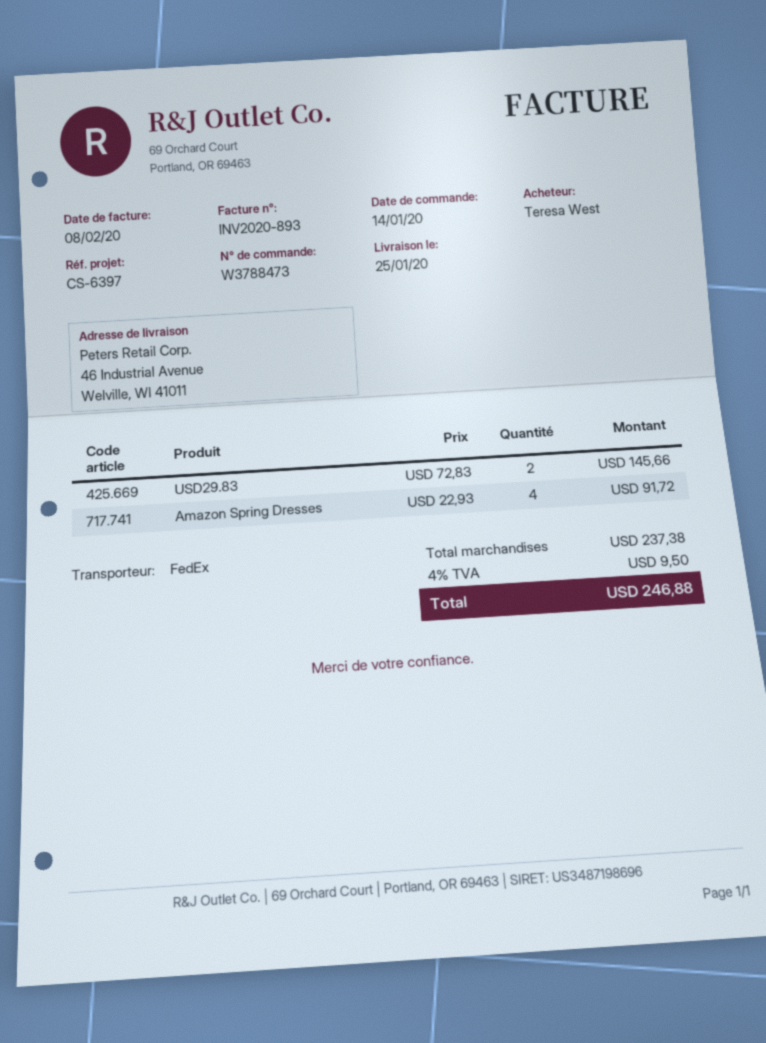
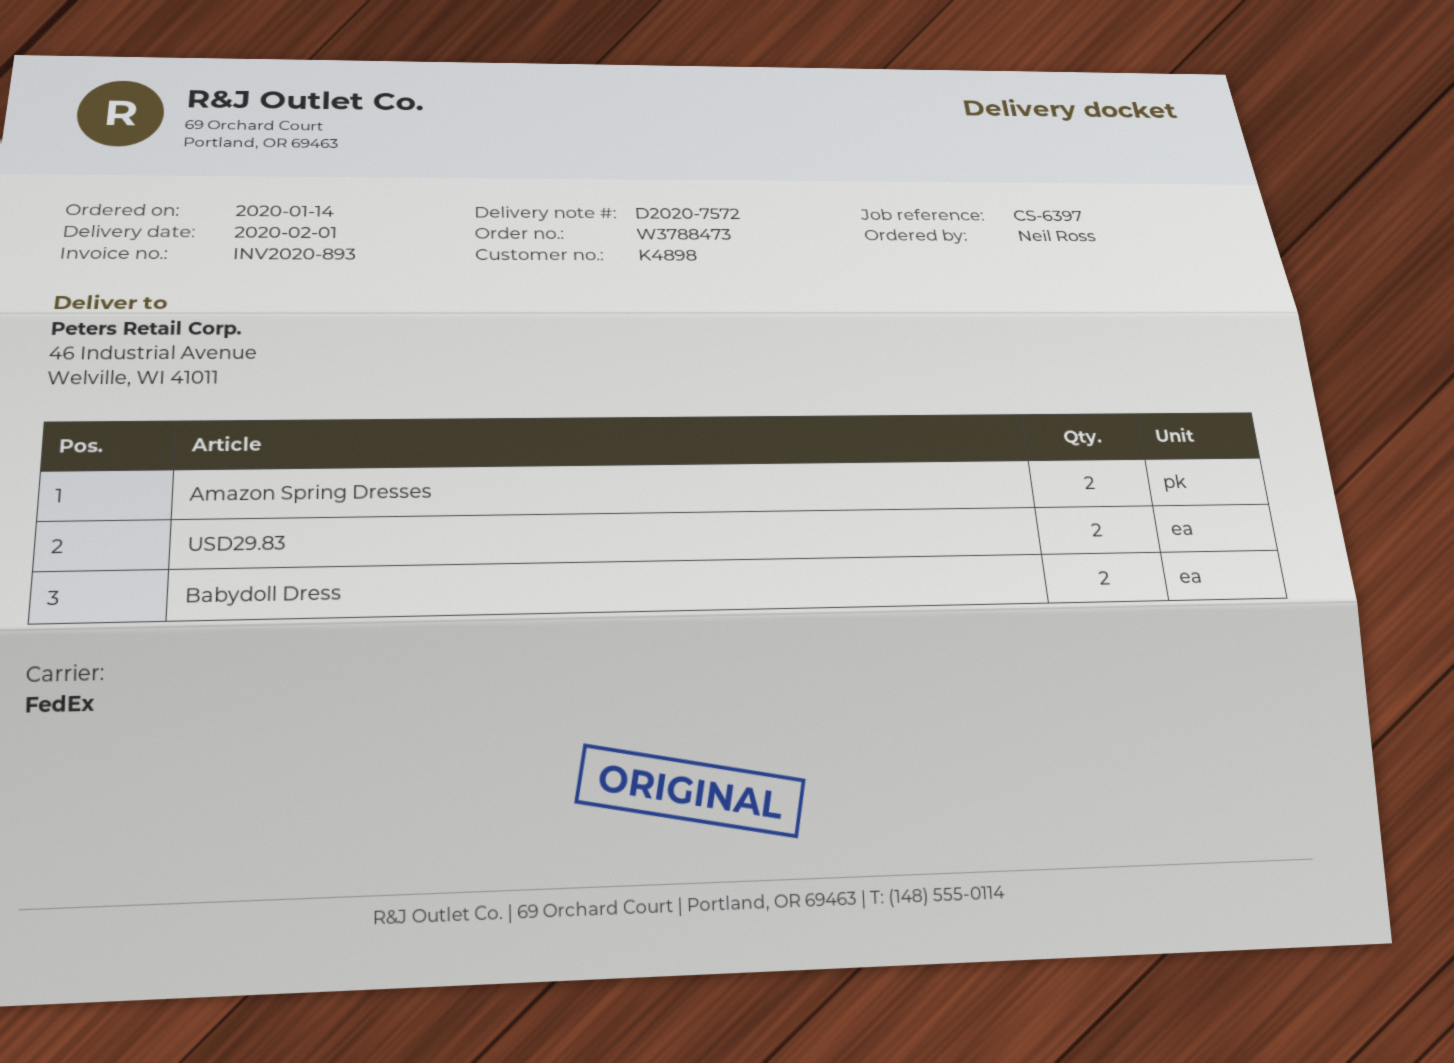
delivery date: 2020-01-25 -> 2020-02-01
ordered by: Teresa West -> Neil Ross
Amazon Spring Dresses: 4 -> 2
Babydoll Dress: none -> 2

